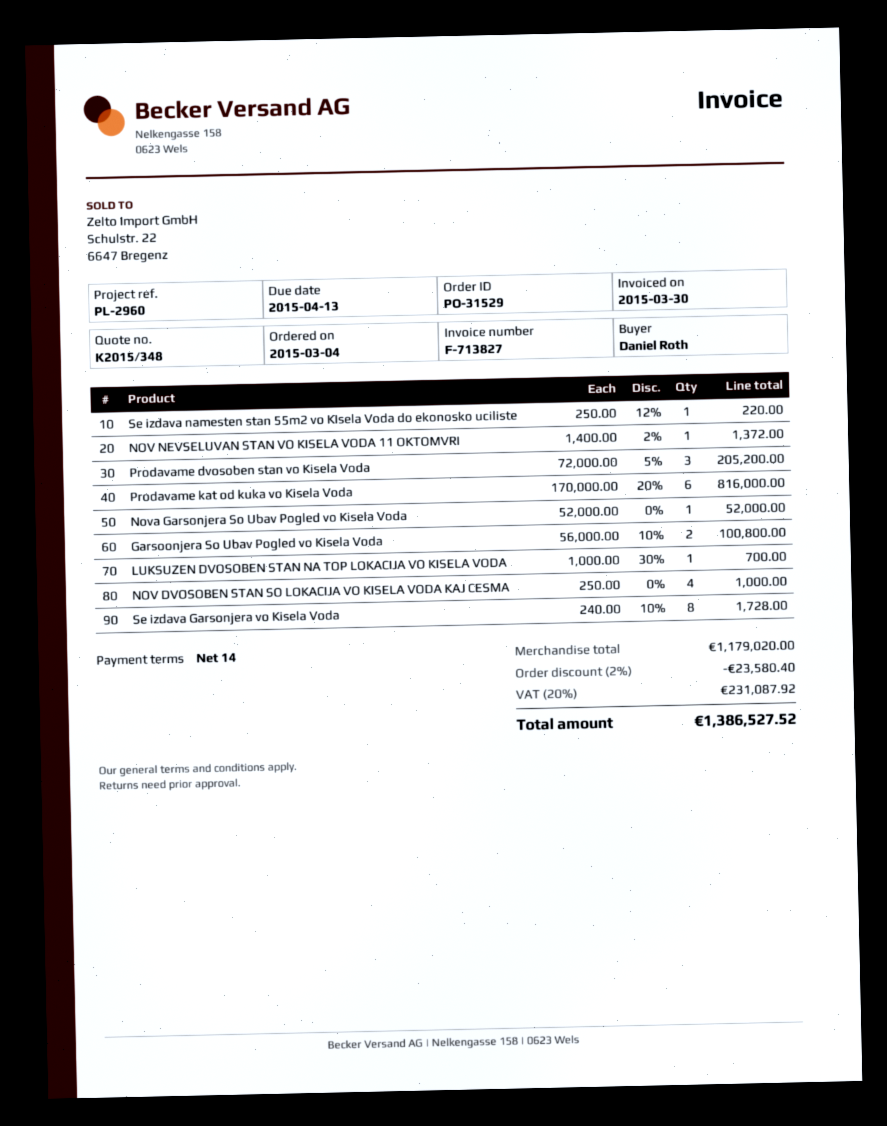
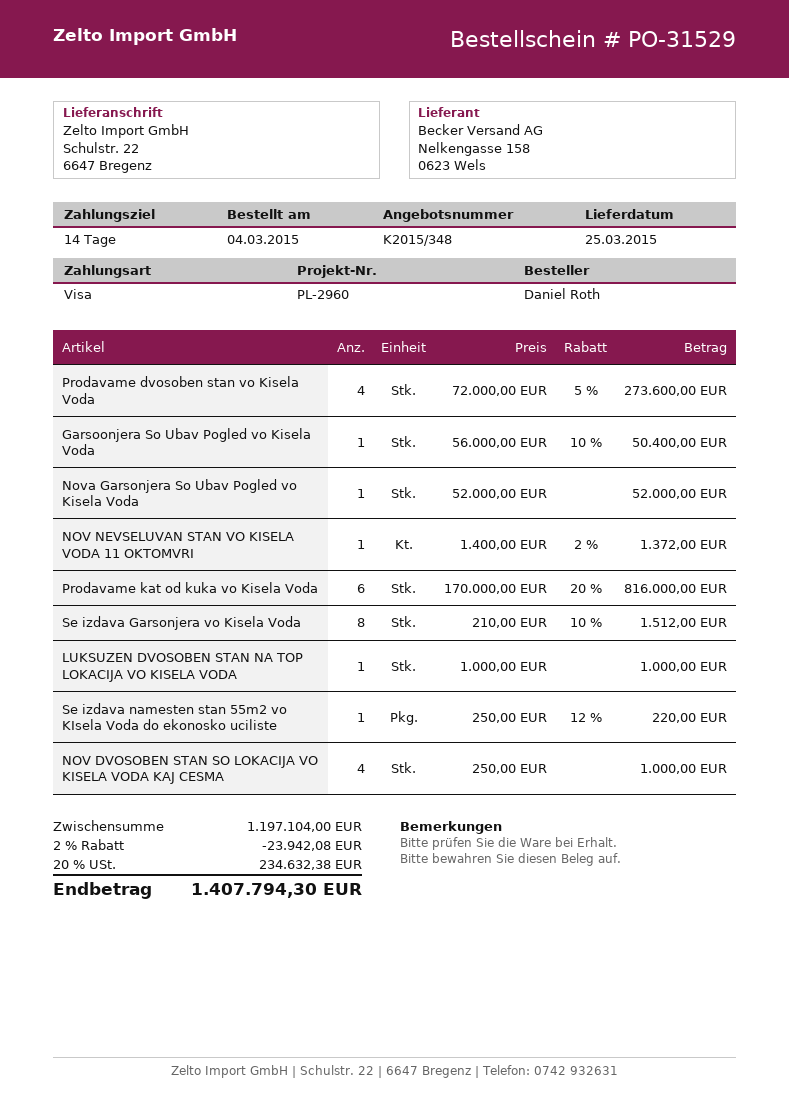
Prodavame dvosoben stan vo Kisela Voda: 3 x 72000.00 - 5% = 205200.00 -> 4 x 72000.00 - 5% = 273600.00
Garsoonjera So Ubav Pogled vo Kisela Voda: 2 x 56000.00 - 10% = 100800.00 -> 1 x 56000.00 - 10% = 50400.00
LUKSUZEN DVOSOBEN STAN NA TOP LOKACIJA VO KISELA VODA: 1 x 1000.00 - 30% = 700.00 -> 1 x 1000.00 = 1000.00
Se izdava Garsonjera vo Kisela Voda: 8 x 240.00 - 10% = 1728.00 -> 8 x 210.00 - 10% = 1512.00
subtotal: 1179020.00 -> 1197104.00
discount: 2% = 23580.40 -> 2% = 23942.08
tax: 20% = 231087.92 -> 20% = 234632.38
total: 1386527.52 -> 1407794.30

